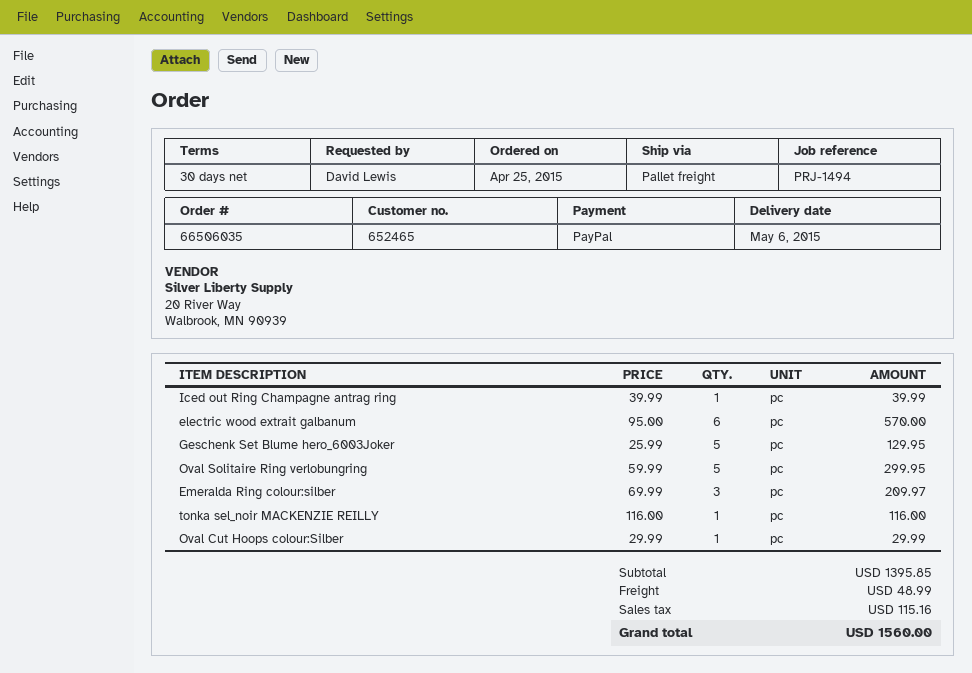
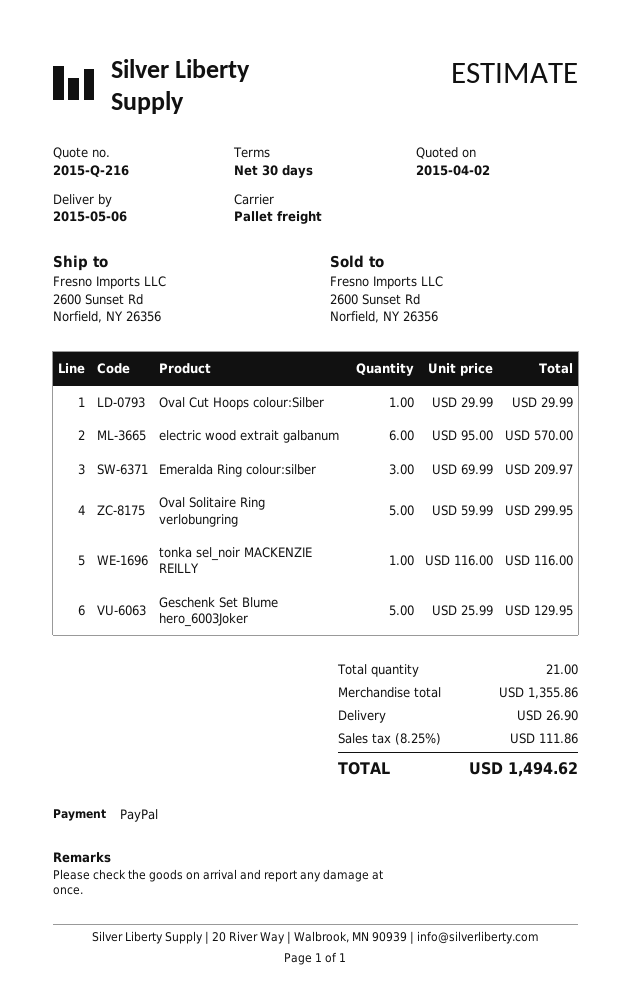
Iced out Ring Champagne antrag ring: 1 x 39.99 = 39.99 -> none
subtotal: 1395.85 -> 1355.86
shipping: 48.99 -> 26.90
tax: 115.16 -> 111.86
total: 1560.00 -> 1494.62

